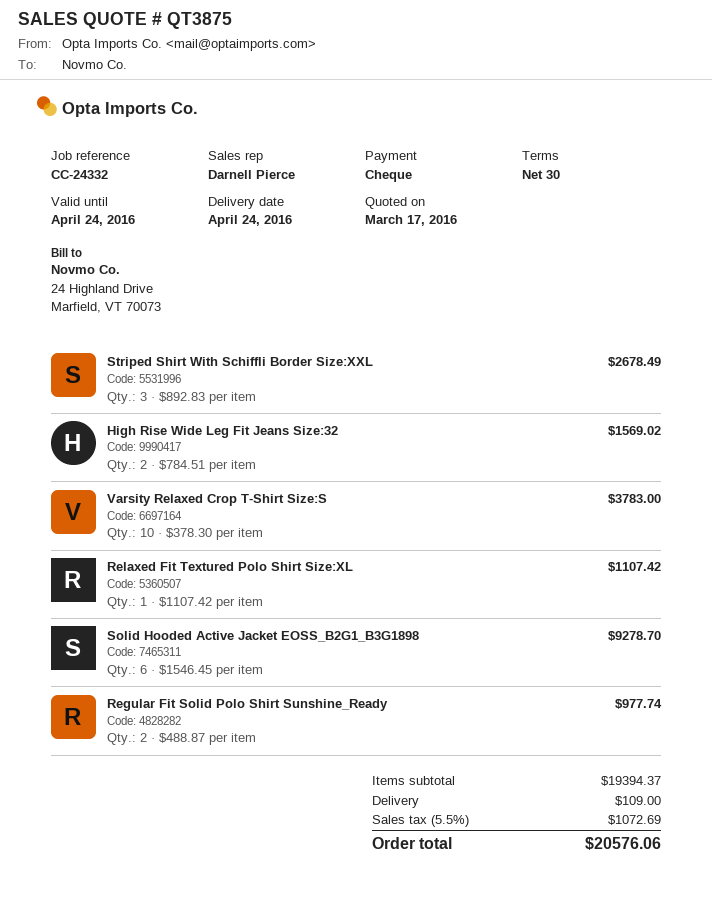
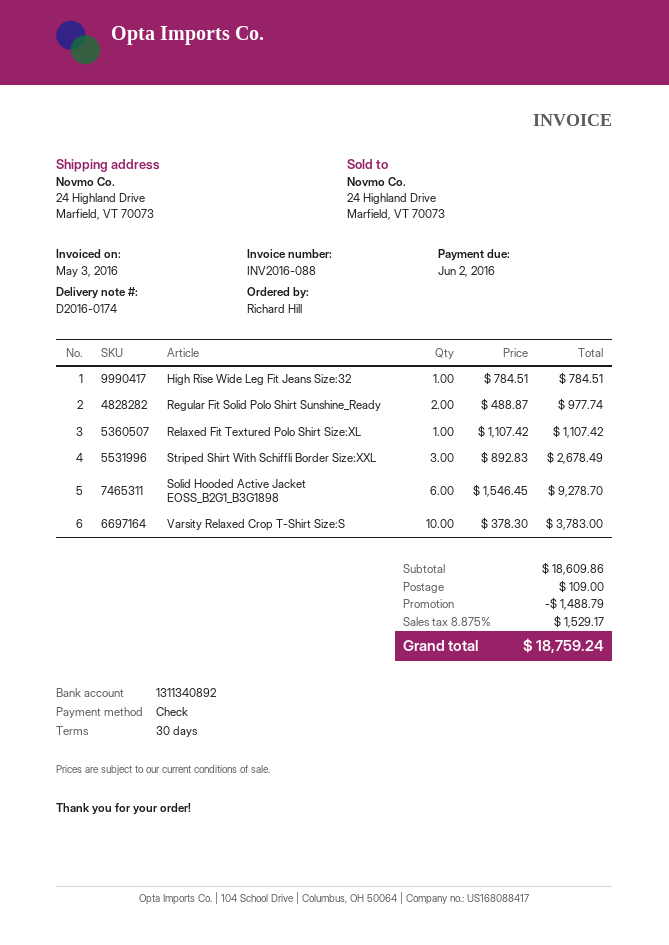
High Rise Wide Leg Fit Jeans Size:32: 2 x 784.51 = 1569.02 -> 1 x 784.51 = 784.51
subtotal: 19394.37 -> 18609.86
discount: none -> 1488.79
tax: 5.5% = 1072.69 -> 8.875% = 1529.17
total: 20576.06 -> 18759.24

